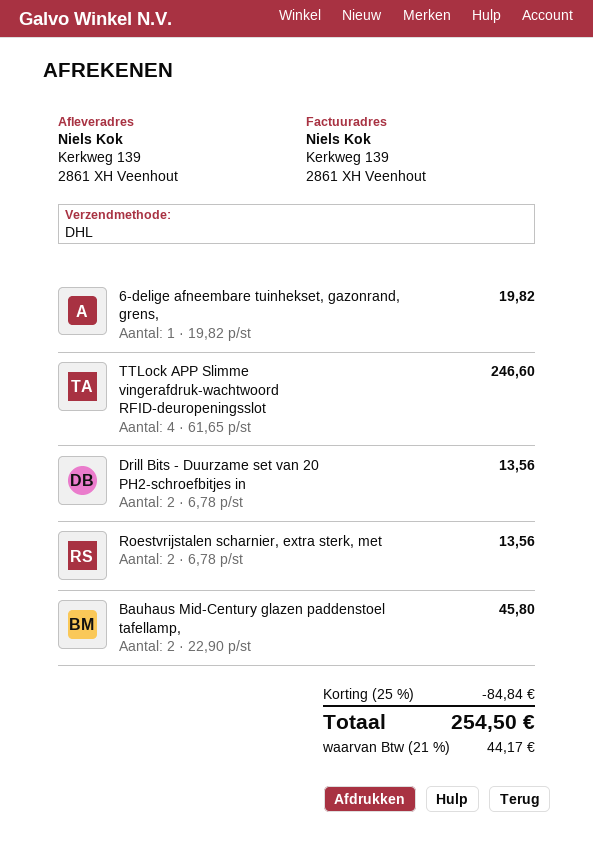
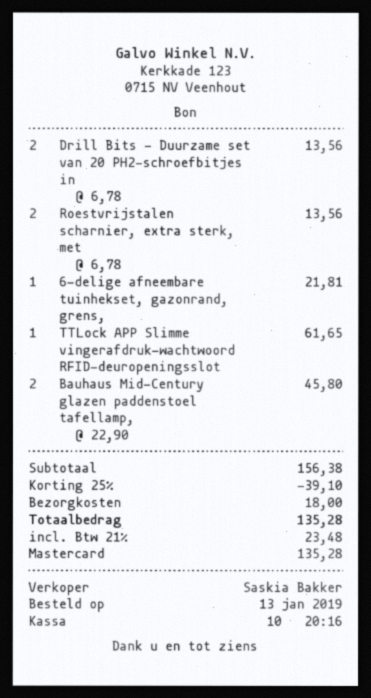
6-delige afneembare tuinhekset, gazonrand, grens,: 1 x 19.82 = 19.82 -> 1 x 21.81 = 21.81
TTLock APP Slimme vingerafdruk-wachtwoord RFID-deuropeningsslot: 4 x 61.65 = 246.60 -> 1 x 61.65 = 61.65
discount: 25% = 84.84 -> 25% = 39.10
shipping: none -> 18.00
tax: 21% = 44.17 -> 21% = 23.48
total: 254.50 -> 135.28

